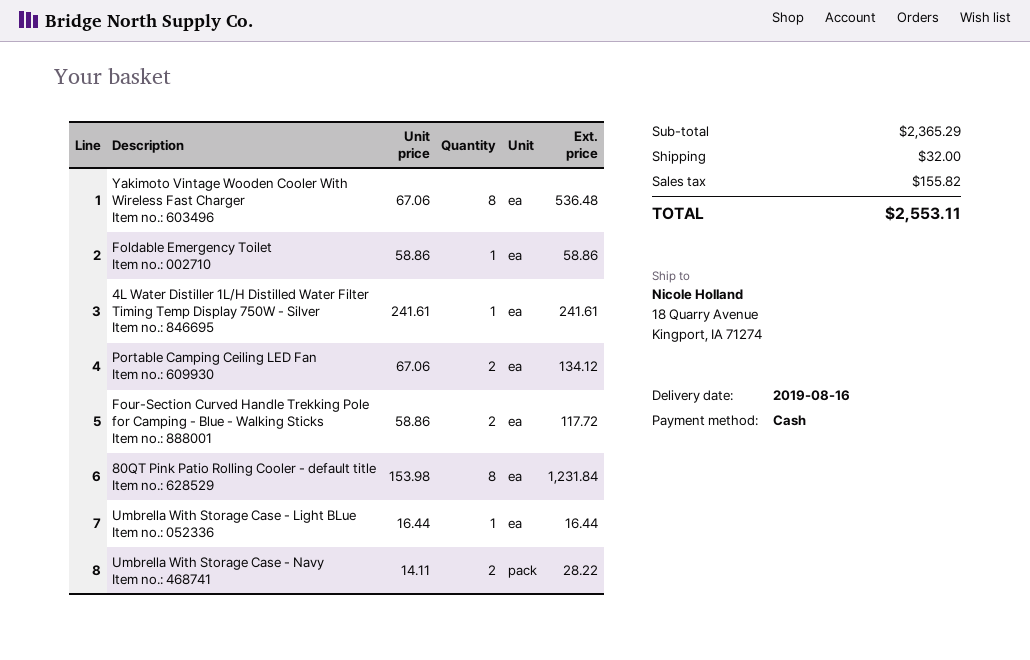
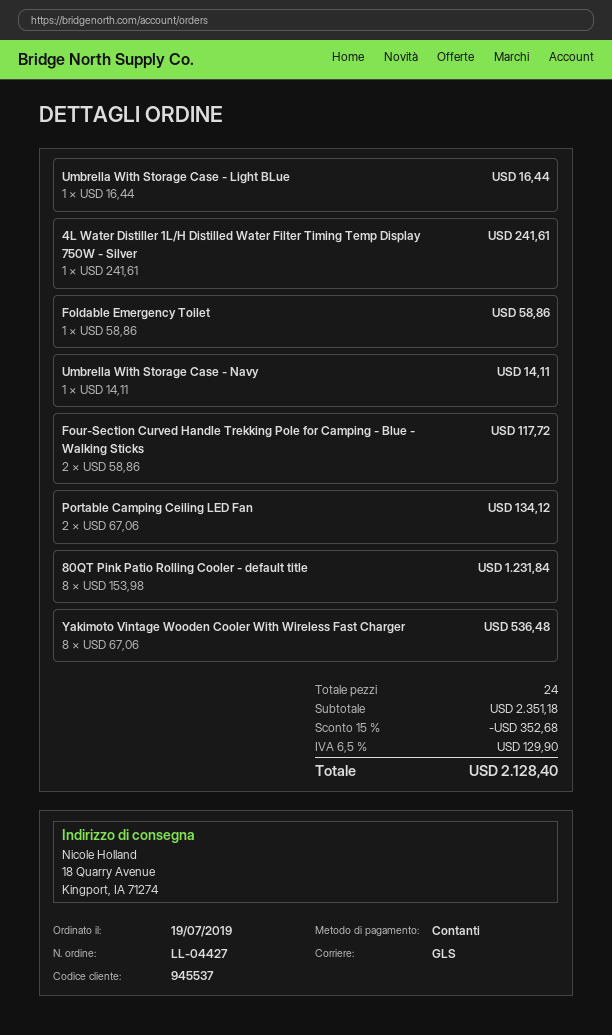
Umbrella With Storage Case - Navy: 2 x 14.11 = 28.22 -> 1 x 14.11 = 14.11
subtotal: 2365.29 -> 2351.18
discount: none -> 15% = 352.68
shipping: 32.00 -> none
tax: 155.82 -> 129.90
total: 2553.11 -> 2128.40

